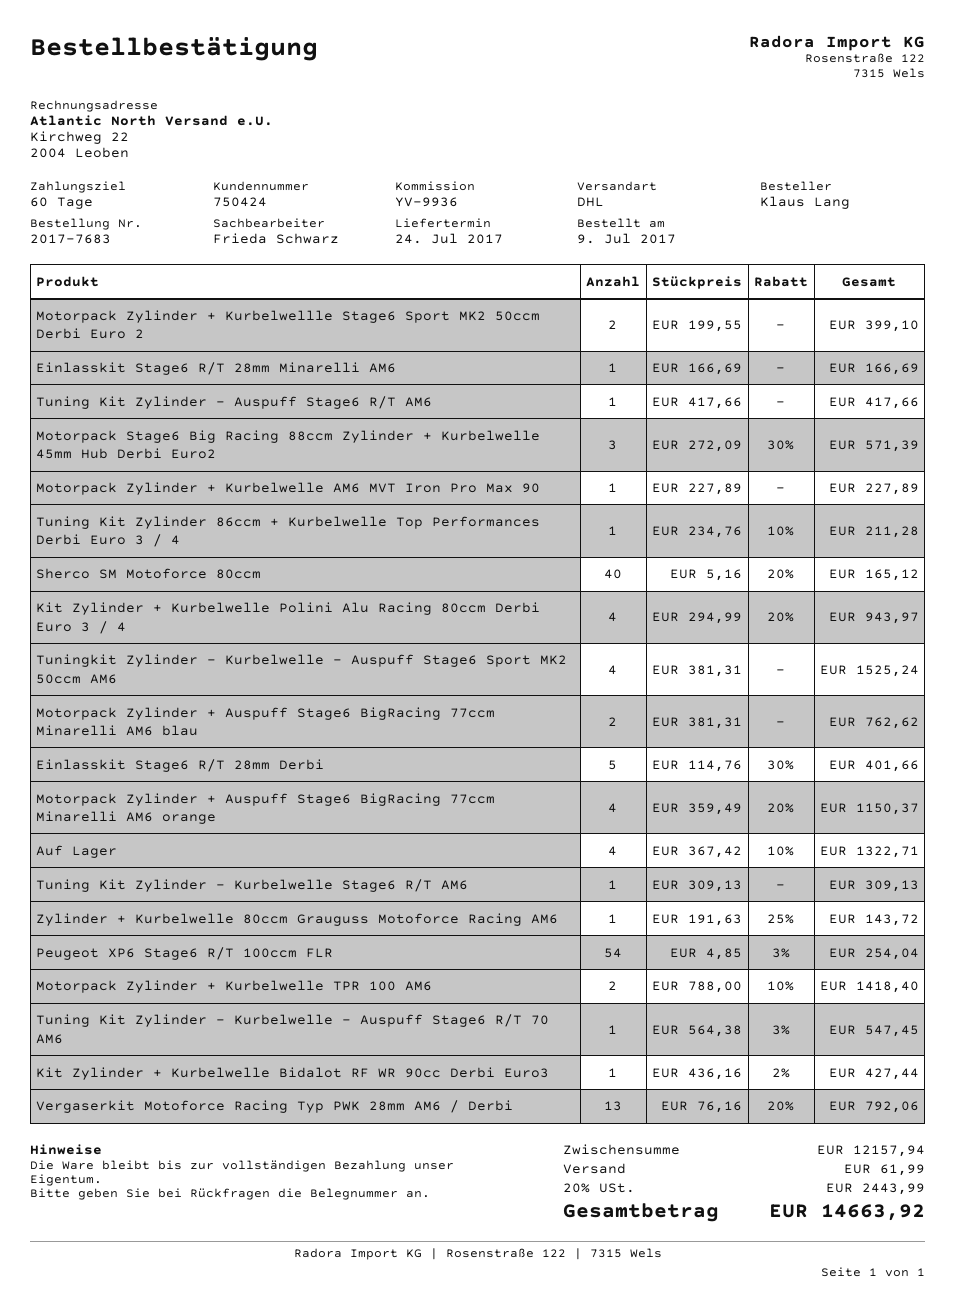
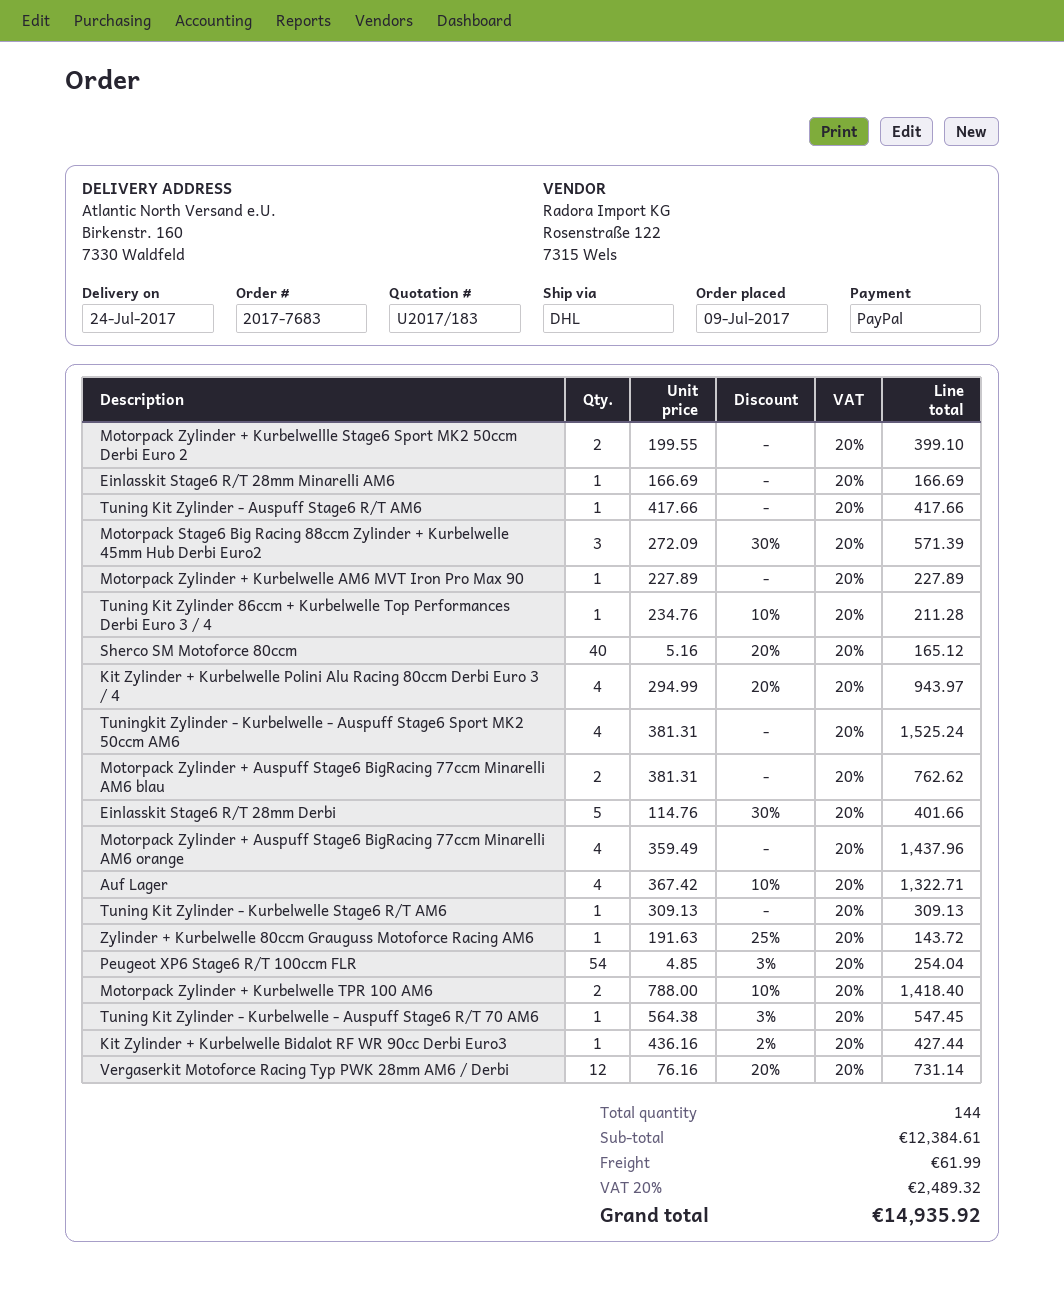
Motorpack Zylinder + Auspuff Stage6 BigRacing 77ccm Minarelli AM6 orange: 4 x 359.49 - 20% = 1150.37 -> 4 x 359.49 = 1437.96
Vergaserkit Motoforce Racing Typ PWK 28mm AM6 / Derbi: 13 x 76.16 - 20% = 792.06 -> 12 x 76.16 - 20% = 731.14
subtotal: 12157.94 -> 12384.61
tax: 20% = 2443.99 -> 20% = 2489.32
total: 14663.92 -> 14935.92

